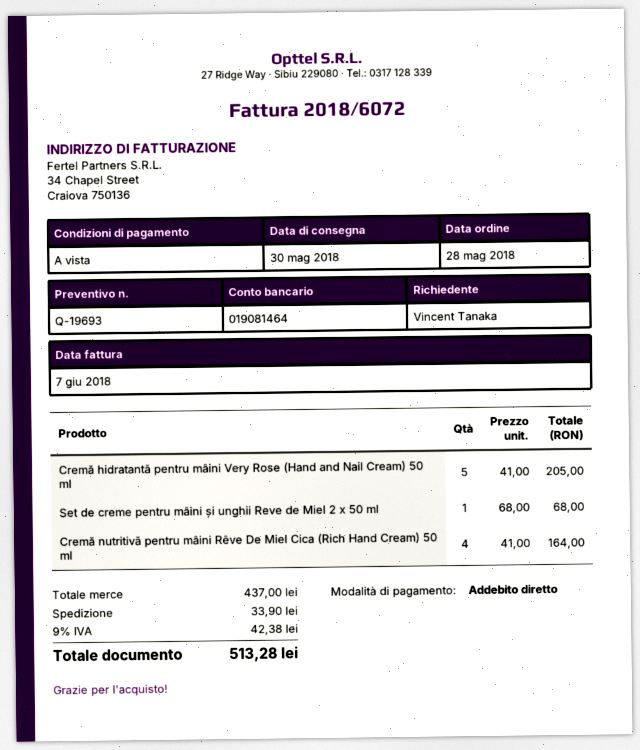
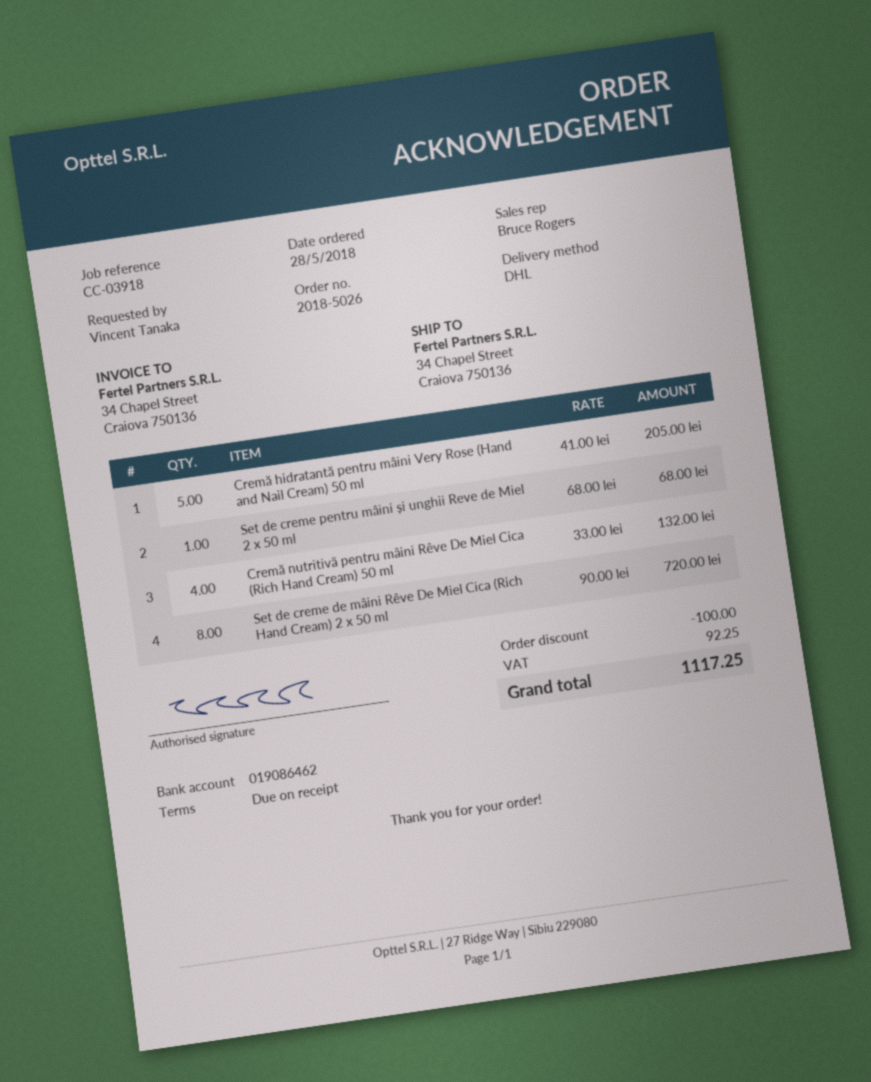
bank account: 019081464 -> 019086462
Cremă nutritivă pentru mâini Rêve De Miel Cica (Rich Hand Cream) 50 ml: 4 x 41.00 = 164.00 -> 4 x 33.00 = 132.00
Set de creme de mâini Rêve De Miel Cica (Rich Hand Cream) 2 x 50 ml: none -> 8 x 90.00 = 720.00
discount: none -> 100.00
shipping: 33.90 -> none
tax: 42.38 -> 92.25
total: 513.28 -> 1117.25

